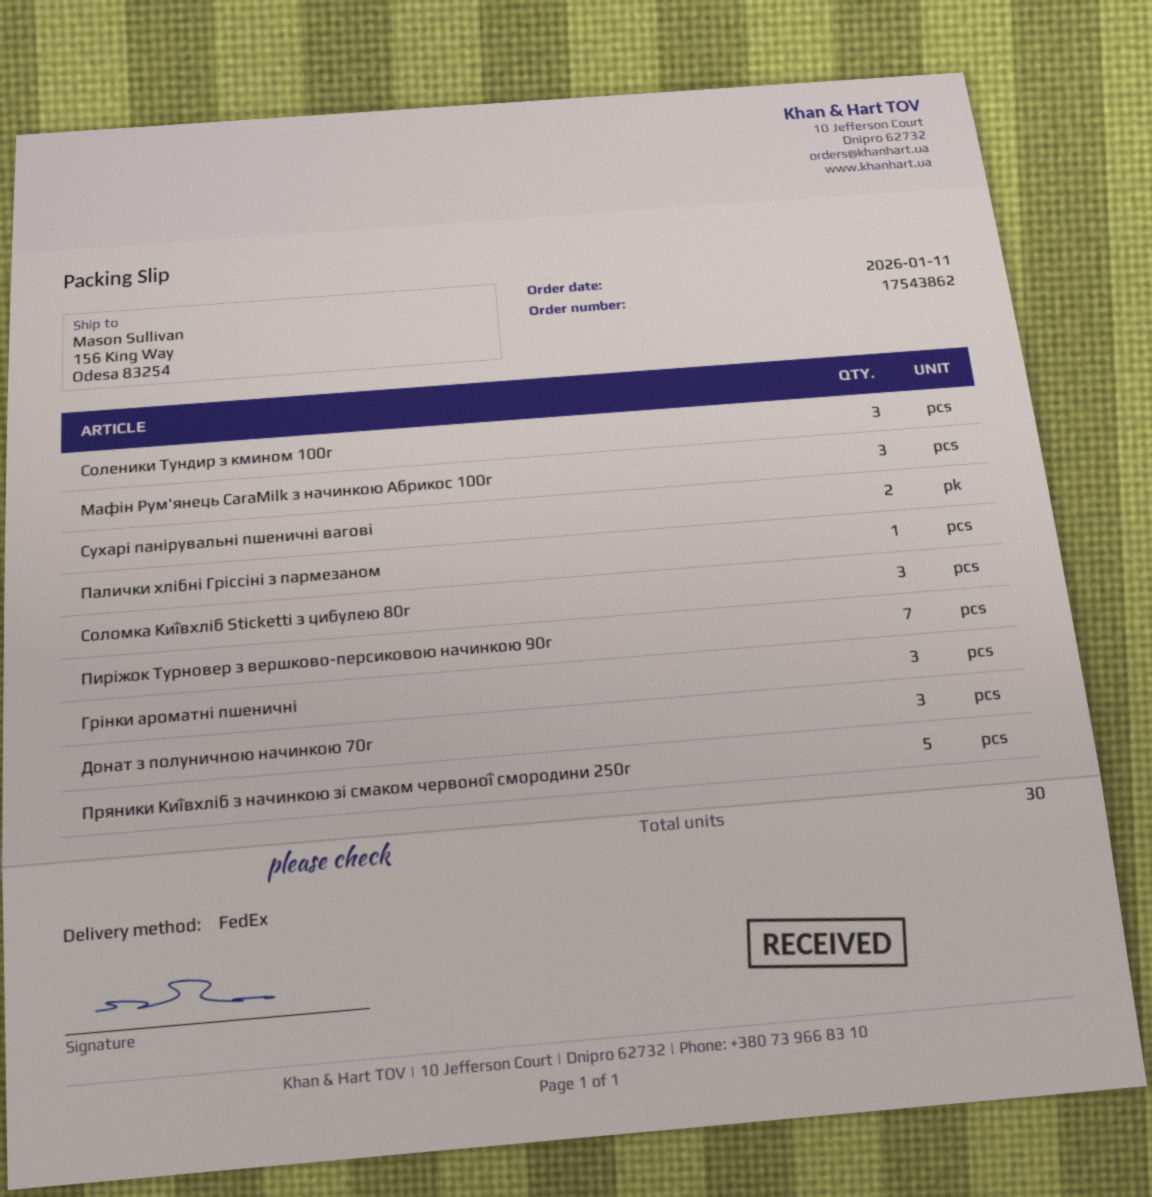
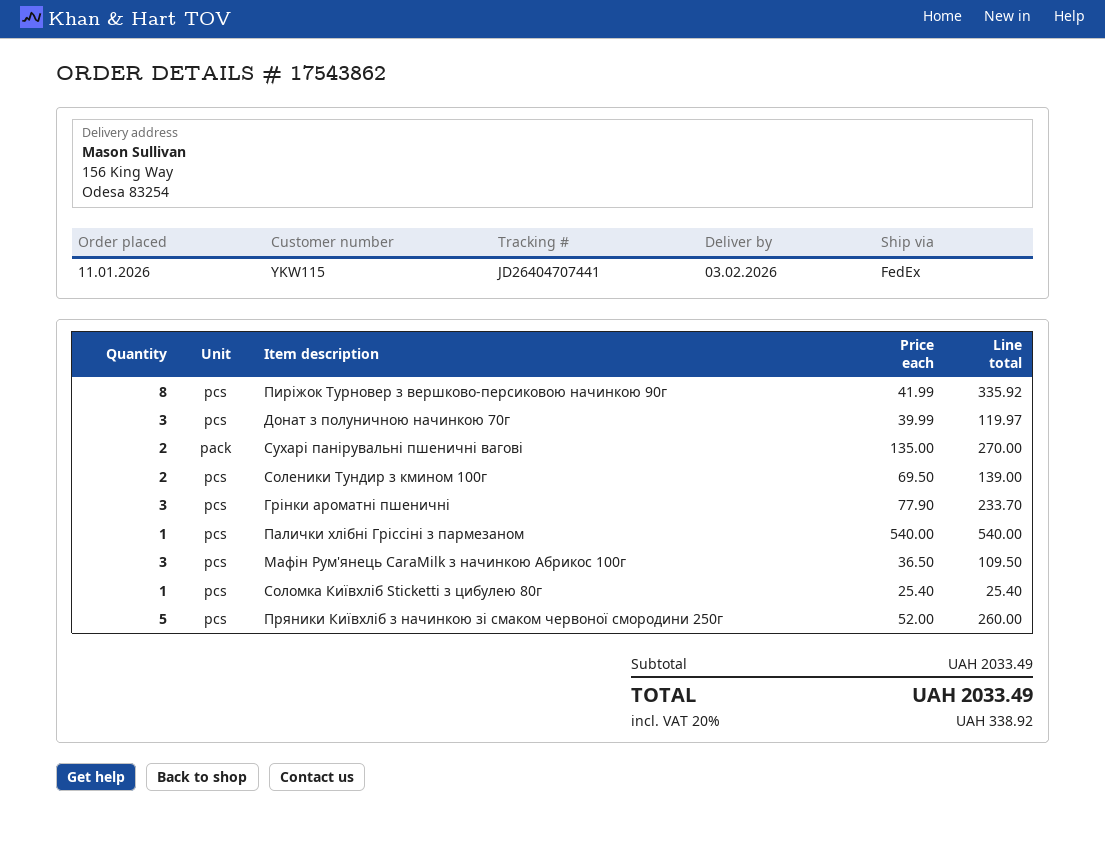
Соленики Тундир з кмином 100г: 3 -> 2
Соломка Київхліб Sticketti з цибулею 80г: 3 -> 1
Пиріжок Турновер з вершково-персиковою начинкою 90г: 7 -> 8

